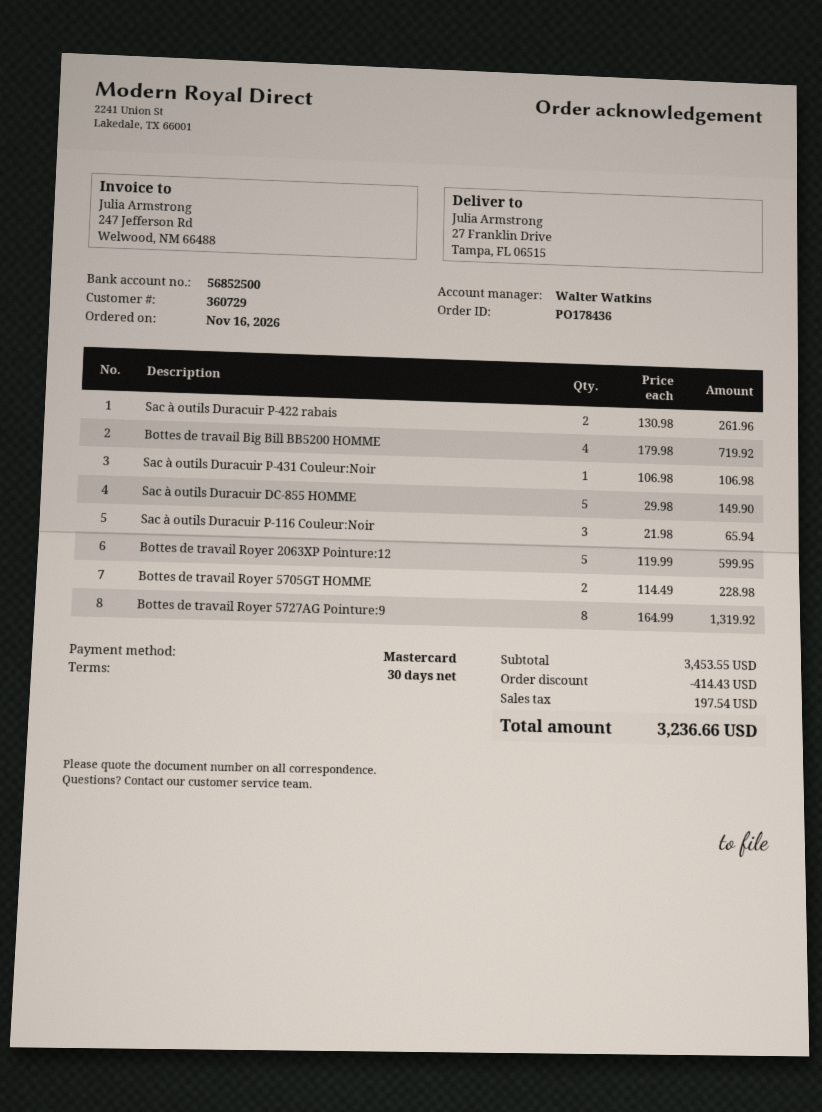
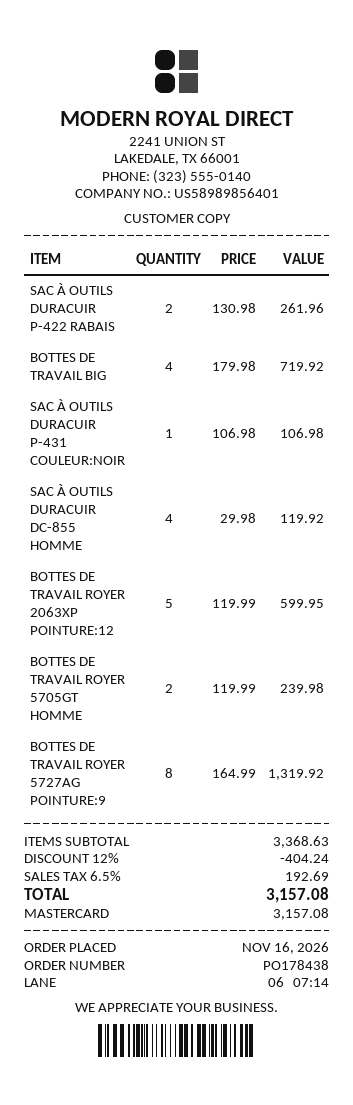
order number: PO178436 -> PO178438
Sac à outils Duracuir DC-855 HOMME: 5 x 29.98 = 149.90 -> 4 x 29.98 = 119.92
Sac à outils Duracuir P-116 Couleur:Noir: 3 x 21.98 = 65.94 -> none
Bottes de travail Royer 5705GT HOMME: 2 x 114.49 = 228.98 -> 2 x 119.99 = 239.98
subtotal: 3453.55 -> 3368.63
discount: 414.43 -> 404.24
tax: 197.54 -> 192.69
total: 3236.66 -> 3157.08

